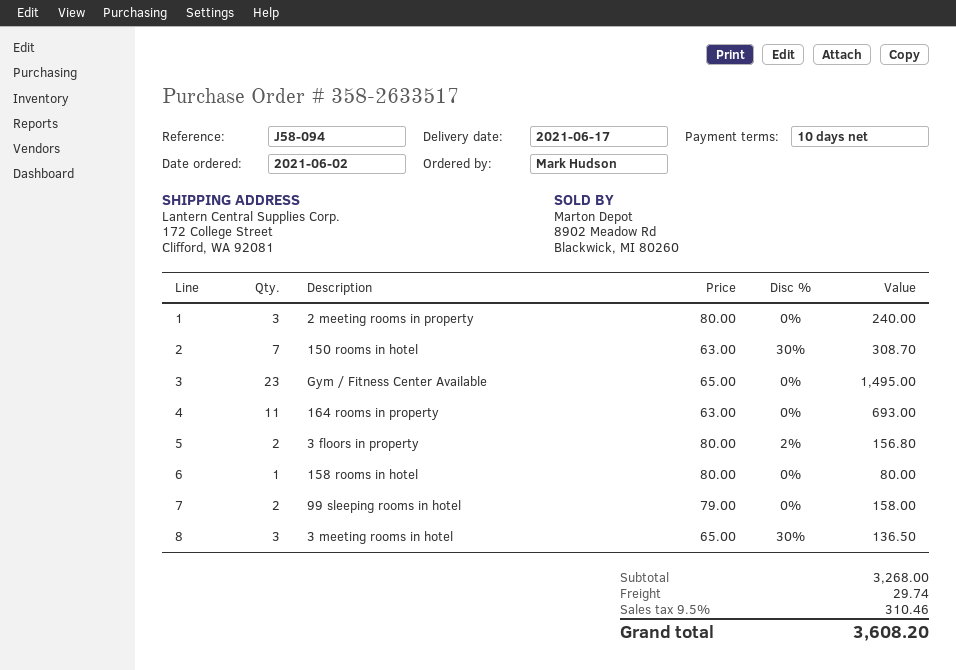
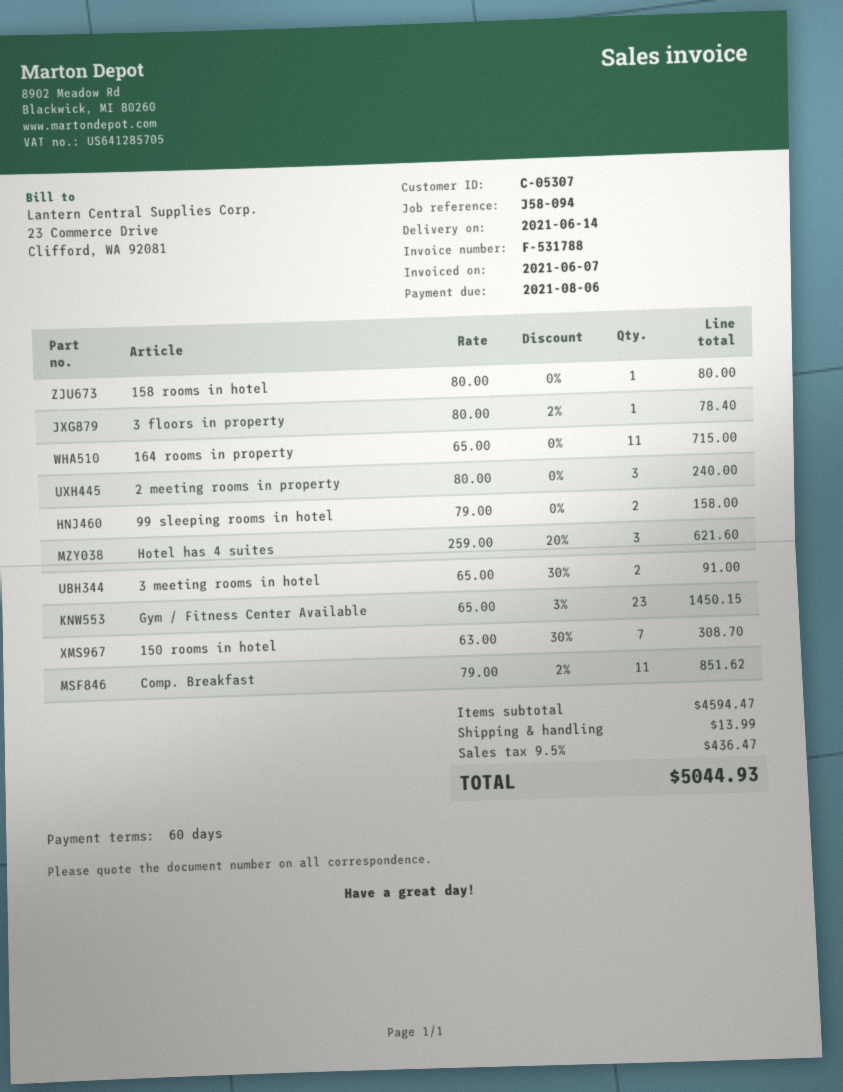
delivery date: 2021-06-17 -> 2021-06-14
payment terms: 10 days -> 60 days
Gym / Fitness Center Available: 23 x 65.00 = 1495.00 -> 23 x 65.00 - 3% = 1450.15
164 rooms in property: 11 x 63.00 = 693.00 -> 11 x 65.00 = 715.00
3 floors in property: 2 x 80.00 - 2% = 156.80 -> 1 x 80.00 - 2% = 78.40
3 meeting rooms in hotel: 3 x 65.00 - 30% = 136.50 -> 2 x 65.00 - 30% = 91.00
Hotel has 4 suites: none -> 3 x 259.00 - 20% = 621.60
Comp. Breakfast: none -> 11 x 79.00 - 2% = 851.62
subtotal: 3268.00 -> 4594.47
shipping: 29.74 -> 13.99
tax: 9.5% = 310.46 -> 9.5% = 436.47
total: 3608.20 -> 5044.93

